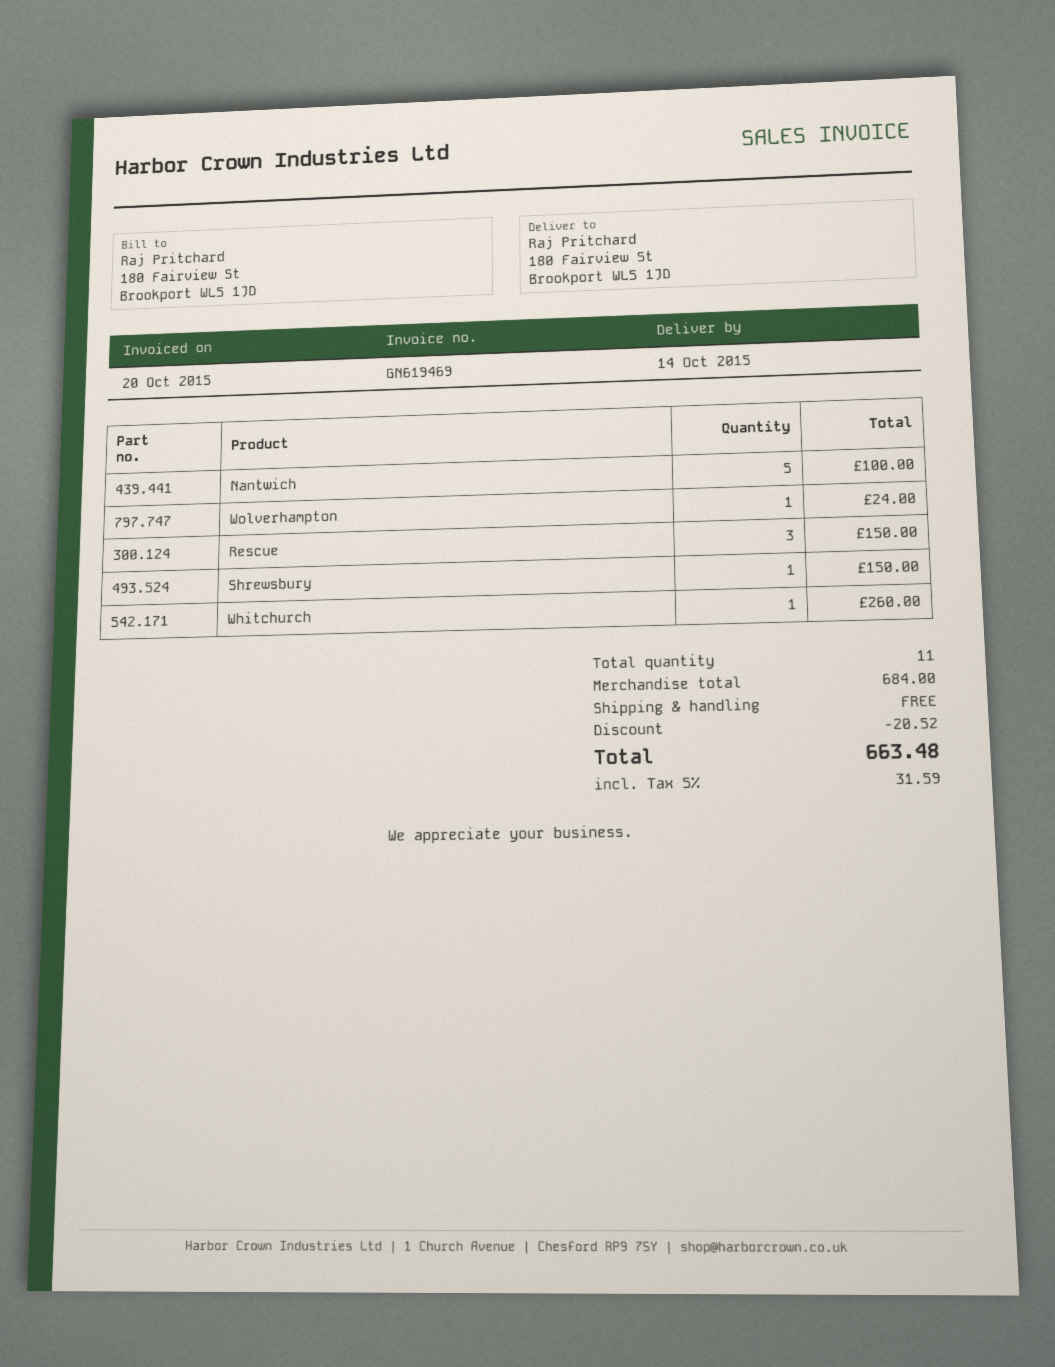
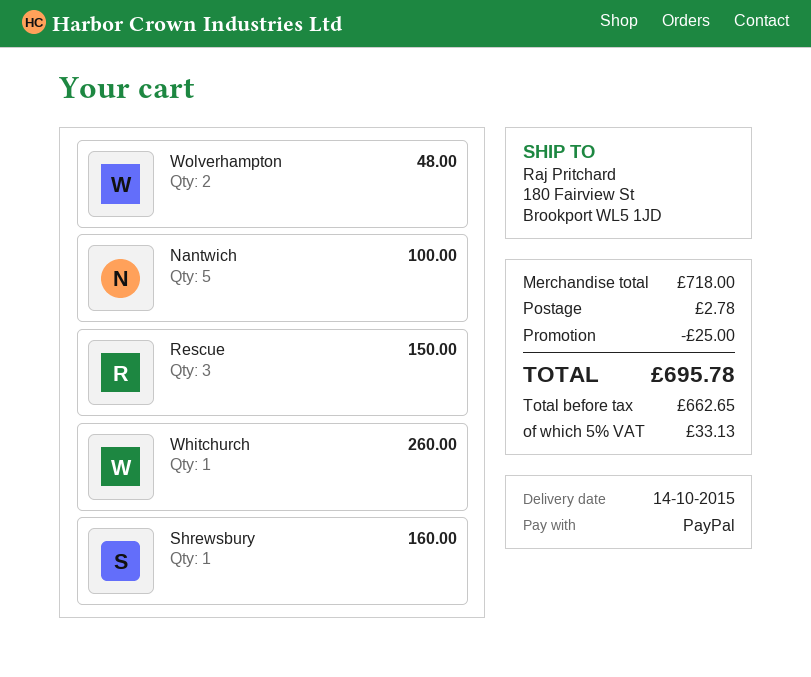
Wolverhampton: 1 for 24.00 -> 2 for 48.00
Shrewsbury: 1 for 150.00 -> 1 for 160.00
subtotal: 684.00 -> 718.00
discount: 20.52 -> 25.00
shipping: 0.00 -> 2.78
tax: 5% = 31.59 -> 5% = 33.13
total: 663.48 -> 695.78

